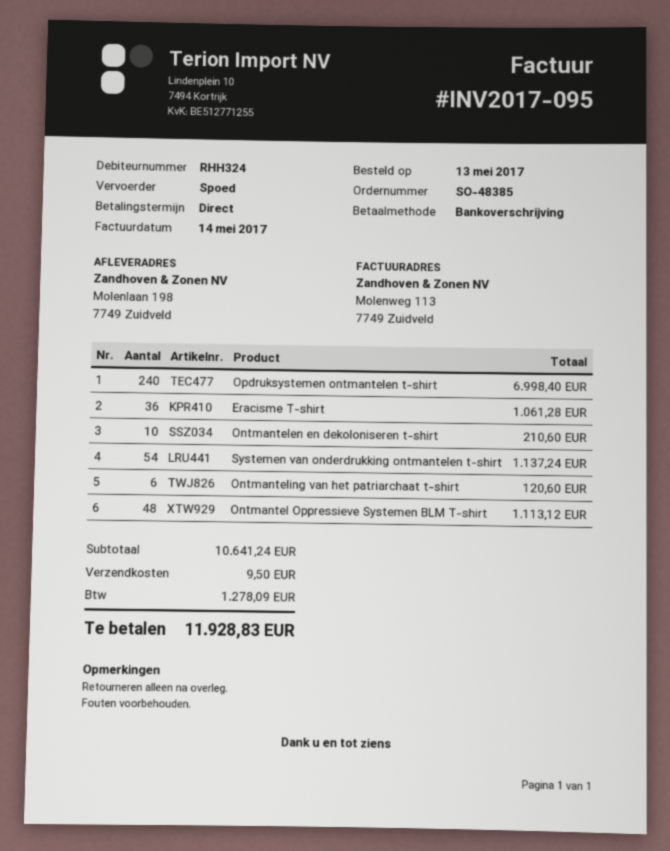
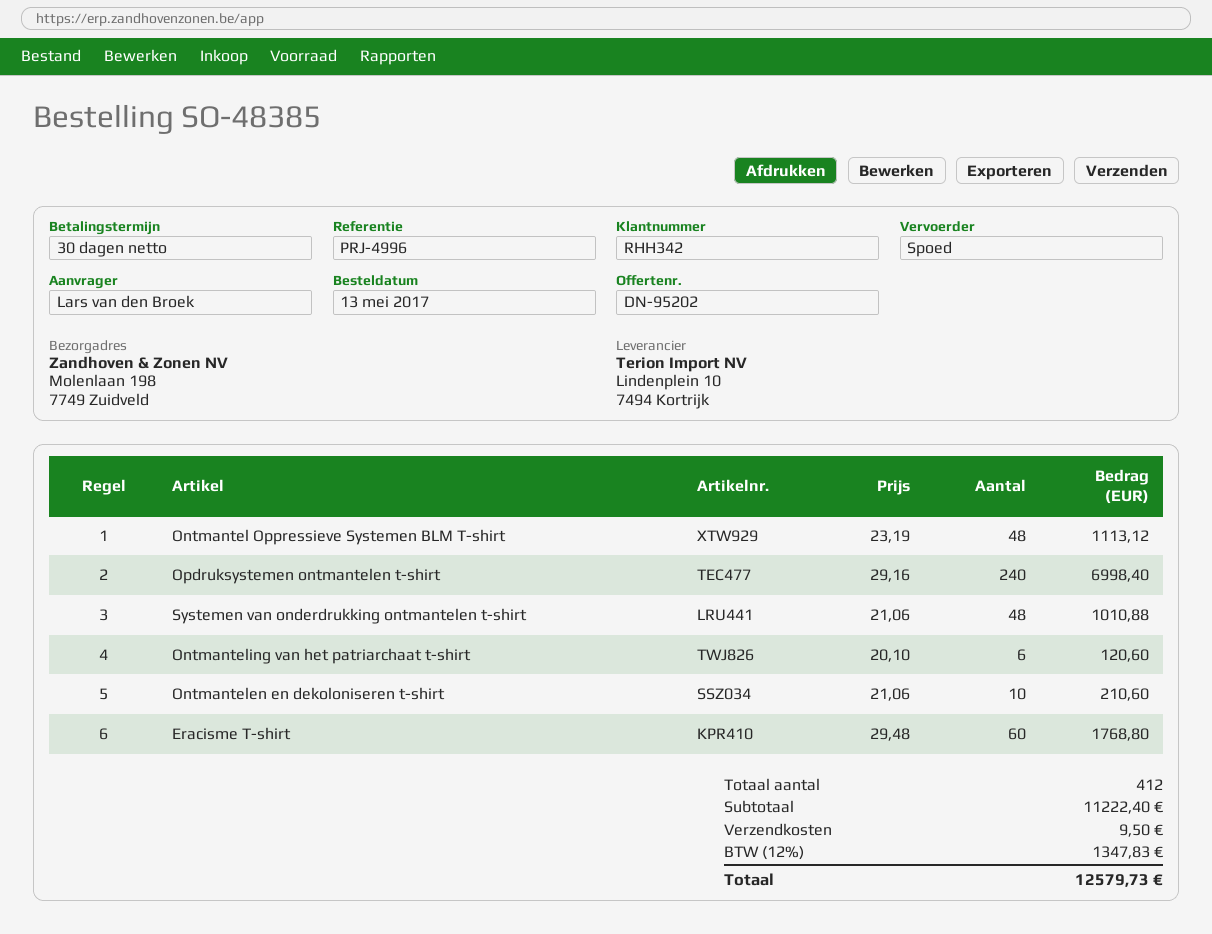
payment terms: on receipt -> 30 days
customer number: RHH324 -> RHH342
Eracisme T-shirt: 36 for 1061.28 -> 60 for 1768.80
Systemen van onderdrukking ontmantelen t-shirt: 54 for 1137.24 -> 48 for 1010.88
subtotal: 10641.24 -> 11222.40
tax: 1278.09 -> 1347.83
total: 11928.83 -> 12579.73

